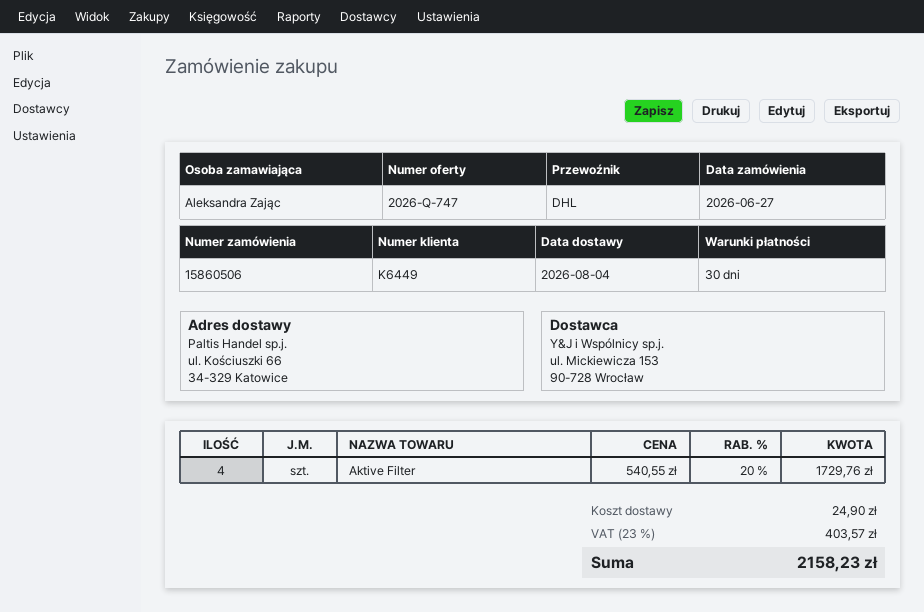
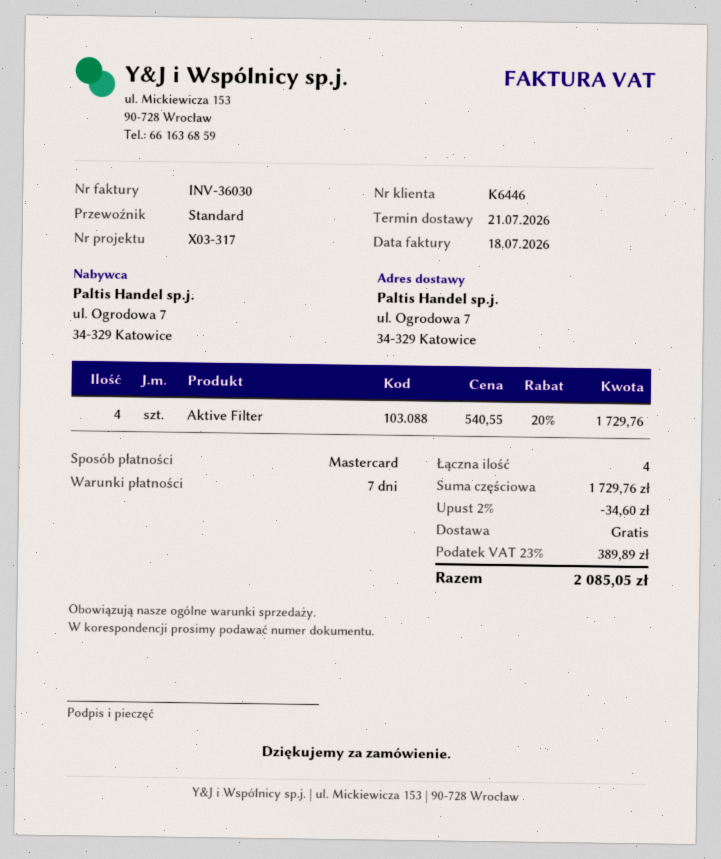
delivery date: 2026-08-04 -> 2026-07-21
payment terms: 30 days -> 7 days
customer number: K6449 -> K6446
shipping method: DHL -> standard
ship to: ul. Kościuszki 66, 34-329 Katowice -> ul. Ogrodowa 7, 34-329 Katowice
discount: none -> 2% = 34.60
shipping: 24.90 -> 0.00
tax: 23% = 403.57 -> 23% = 389.89
total: 2158.23 -> 2085.05

